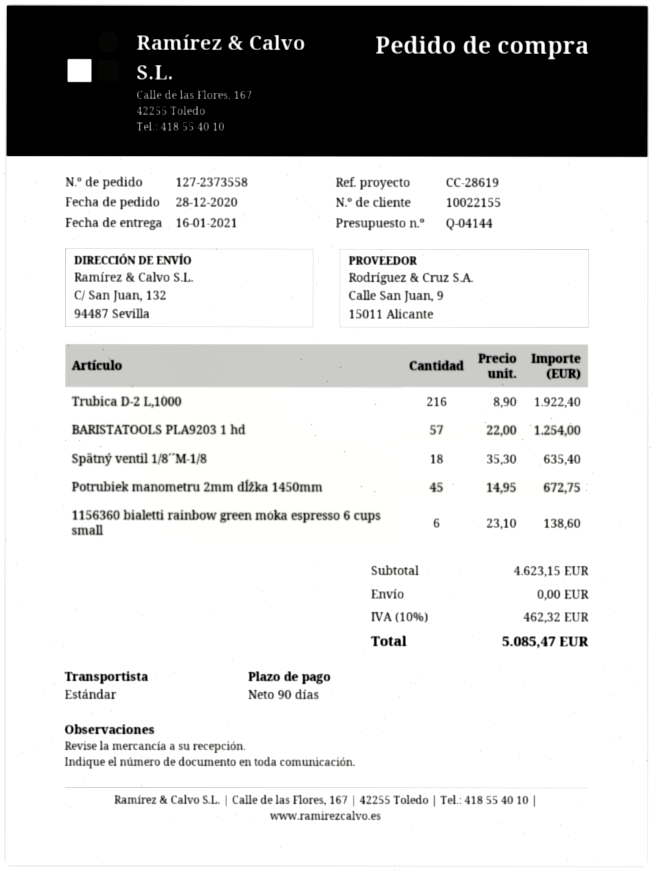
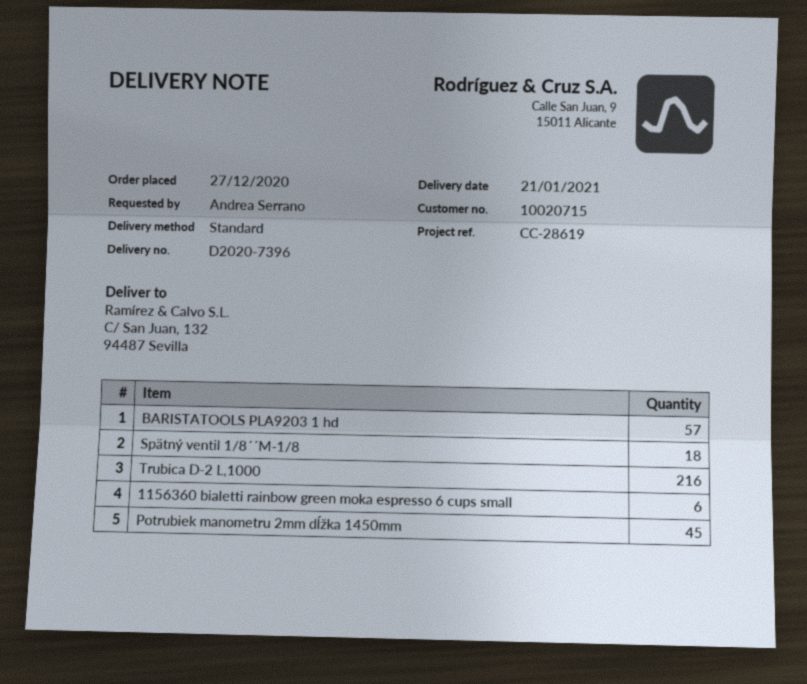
order date: 2020-12-28 -> 2020-12-27
delivery date: 2021-01-16 -> 2021-01-21
customer number: 10022155 -> 10020715

